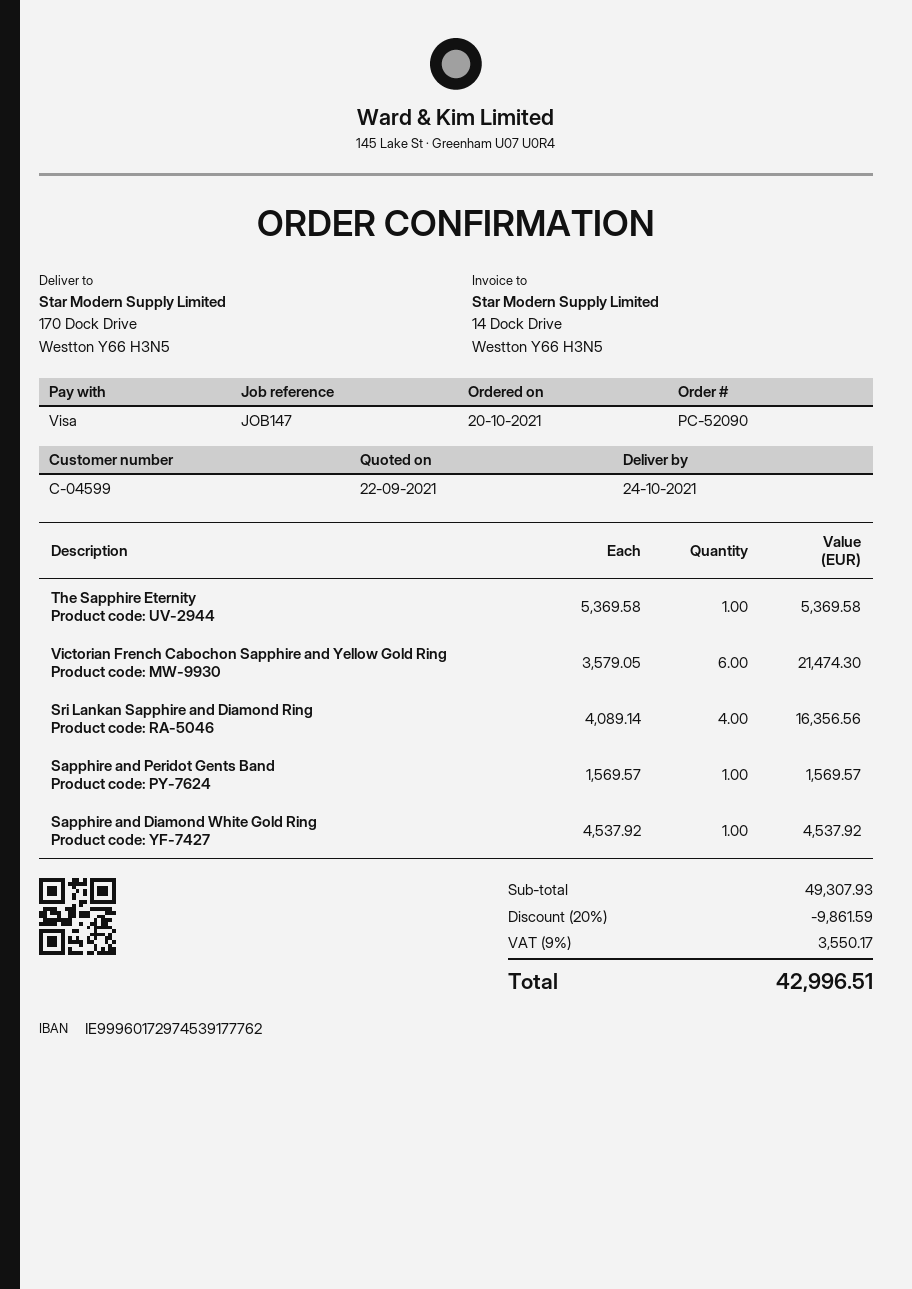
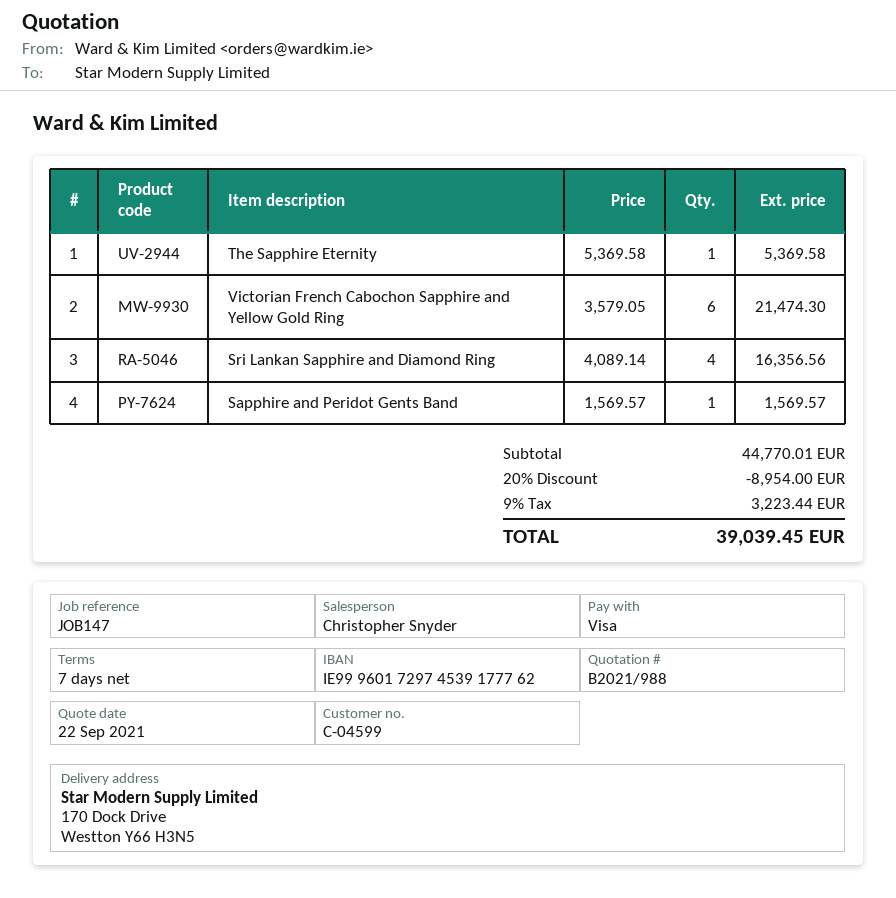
Sapphire and Diamond White Gold Ring: 1 x 4537.92 = 4537.92 -> none
subtotal: 49307.93 -> 44770.01
discount: 20% = 9861.59 -> 20% = 8954.00
tax: 9% = 3550.17 -> 9% = 3223.44
total: 42996.51 -> 39039.45

